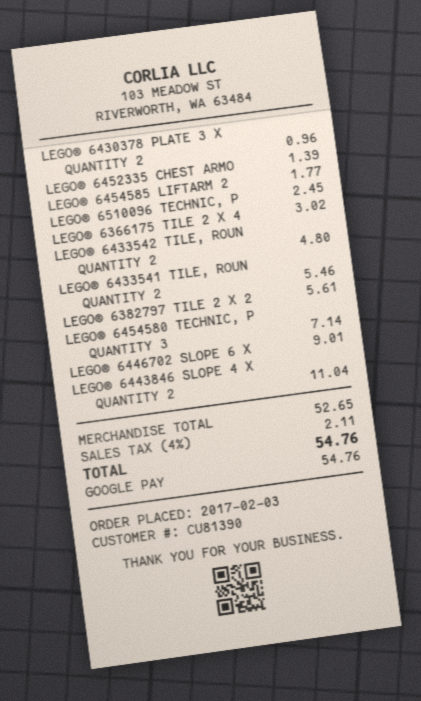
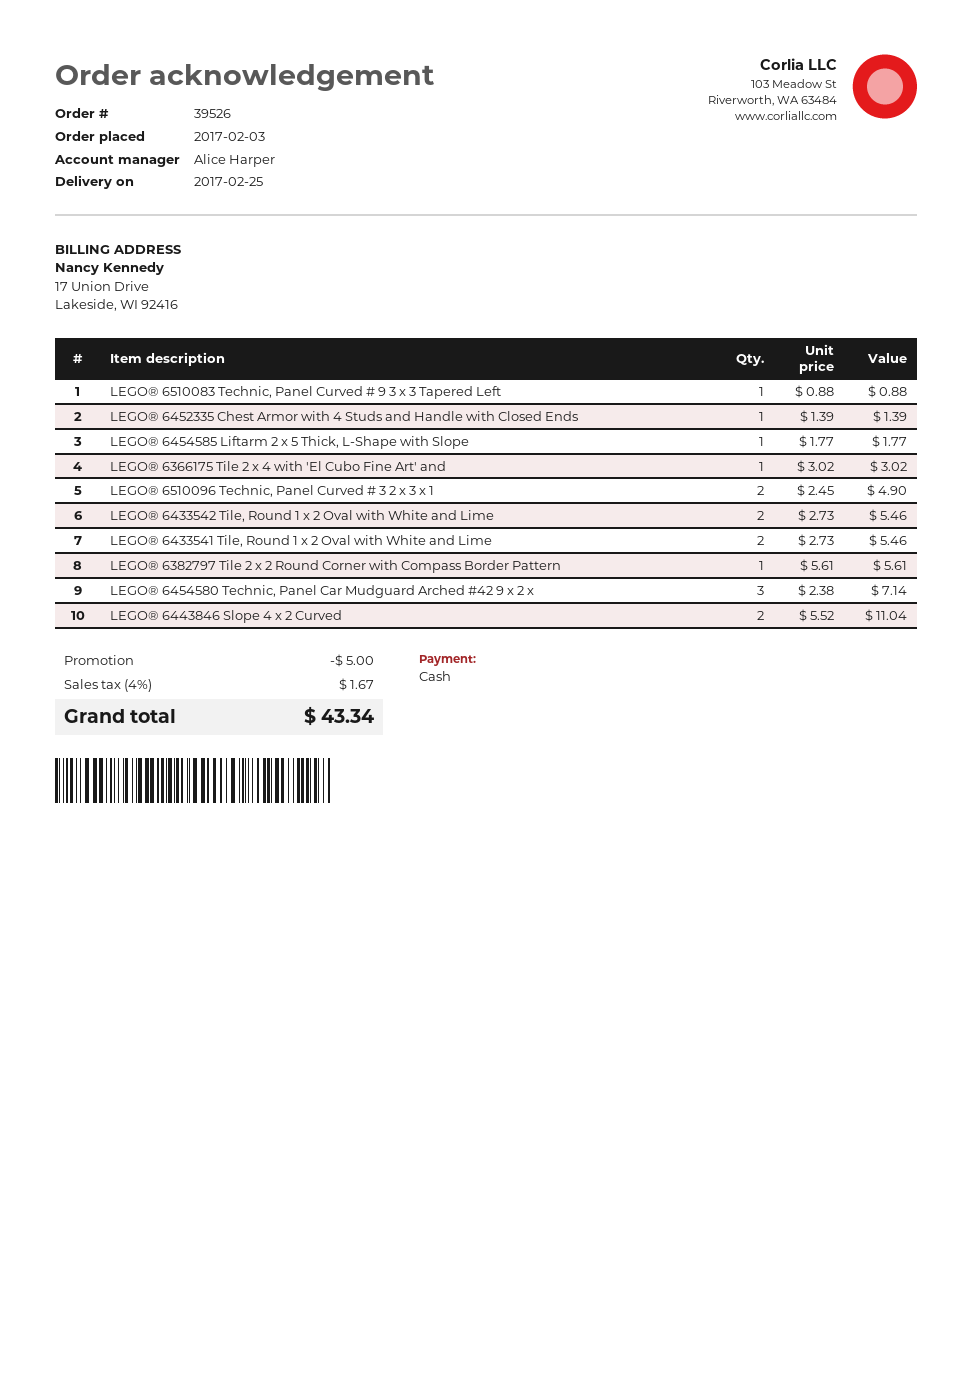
payment method: Google Pay -> cash
LEGO® 6430378 PLATE 3 X: 2 for 0.96 -> none
LEGO® 6510096 TECHNIC, P: 1 for 2.45 -> 2 for 4.90
LEGO® 6433542 TILE, ROUN: 2 for 4.80 -> 2 for 5.46
LEGO® 6446702 SLOPE 6 X: 1 for 9.01 -> none
LEGO® 6510083 Technic, Panel Curved # 9 3 x 3 Tapered Left: none -> 1 for 0.88
discount: none -> 5.00
tax: 4% = 2.11 -> 4% = 1.67
total: 54.76 -> 43.34

